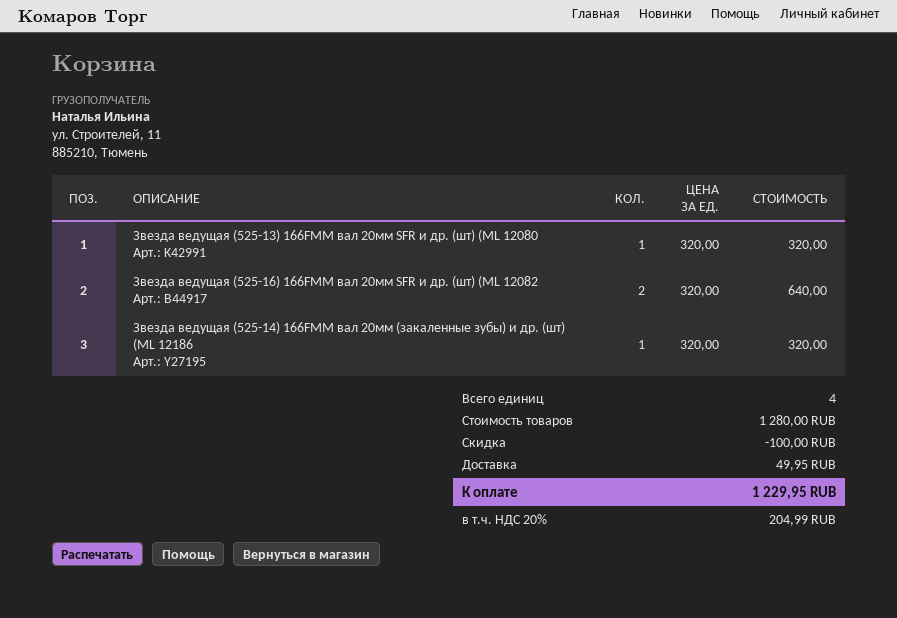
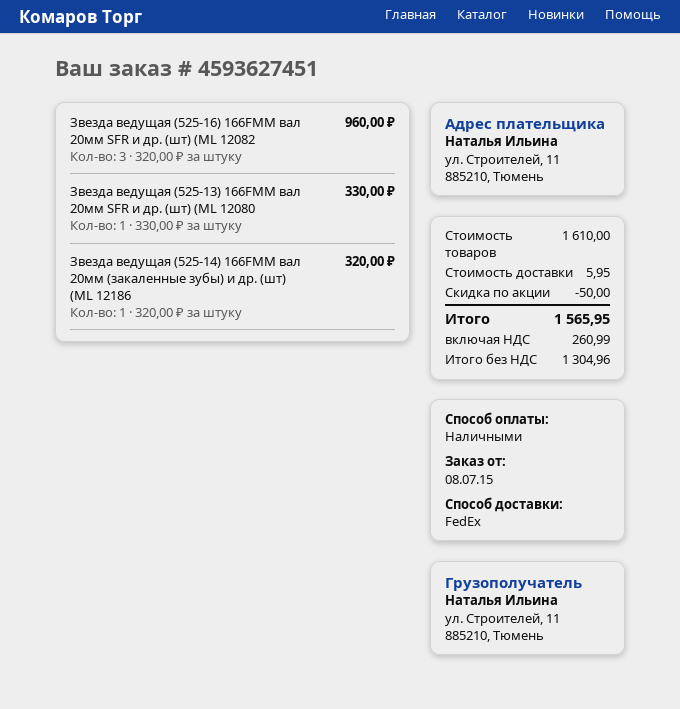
Звезда ведущая (525-13) 166FMM вал 20мм SFR и др. (шт) (ML 12080: 1 x 320.00 = 320.00 -> 1 x 330.00 = 330.00
Звезда ведущая (525-16) 166FMM вал 20мм SFR и др. (шт) (ML 12082: 2 x 320.00 = 640.00 -> 3 x 320.00 = 960.00
subtotal: 1280.00 -> 1610.00
discount: 100.00 -> 50.00
shipping: 49.95 -> 5.95
tax: 204.99 -> 260.99
total: 1229.95 -> 1565.95

